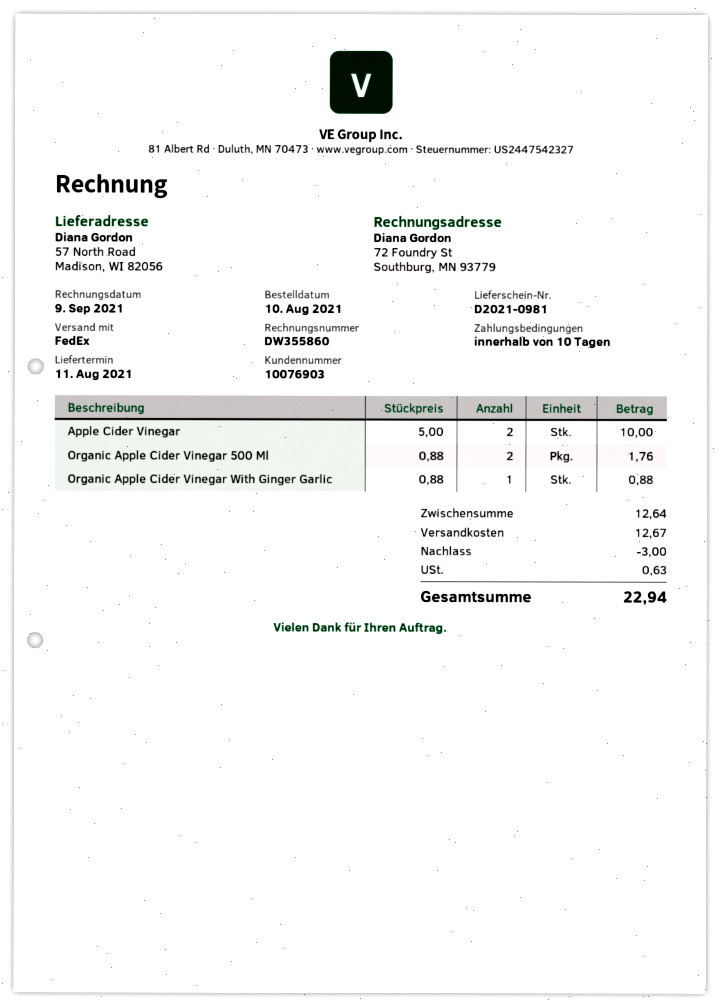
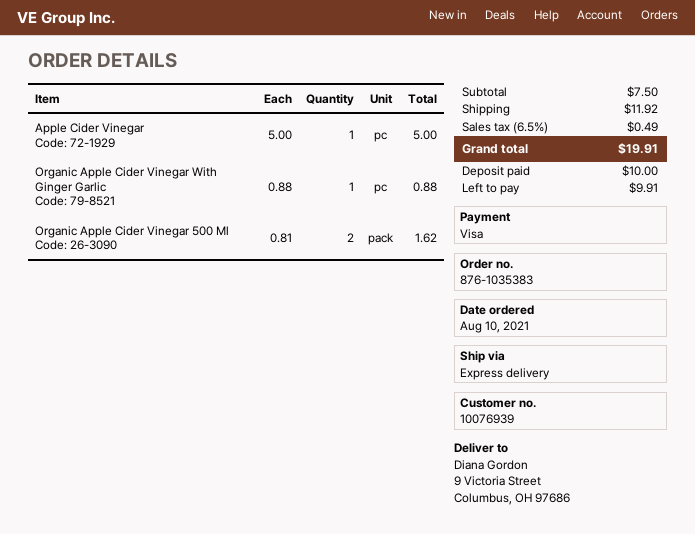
customer number: 10076903 -> 10076939
shipping method: FedEx -> express
ship to: 57 North Road, Madison, WI 82056 -> 9 Victoria Street, Columbus, OH 97686
Apple Cider Vinegar: 2 x 5.00 = 10.00 -> 1 x 5.00 = 5.00
Organic Apple Cider Vinegar 500 Ml: 2 x 0.88 = 1.76 -> 2 x 0.81 = 1.62
subtotal: 12.64 -> 7.50
discount: 3.00 -> none
shipping: 12.67 -> 11.92
tax: 0.63 -> 0.49
total: 22.94 -> 19.91

